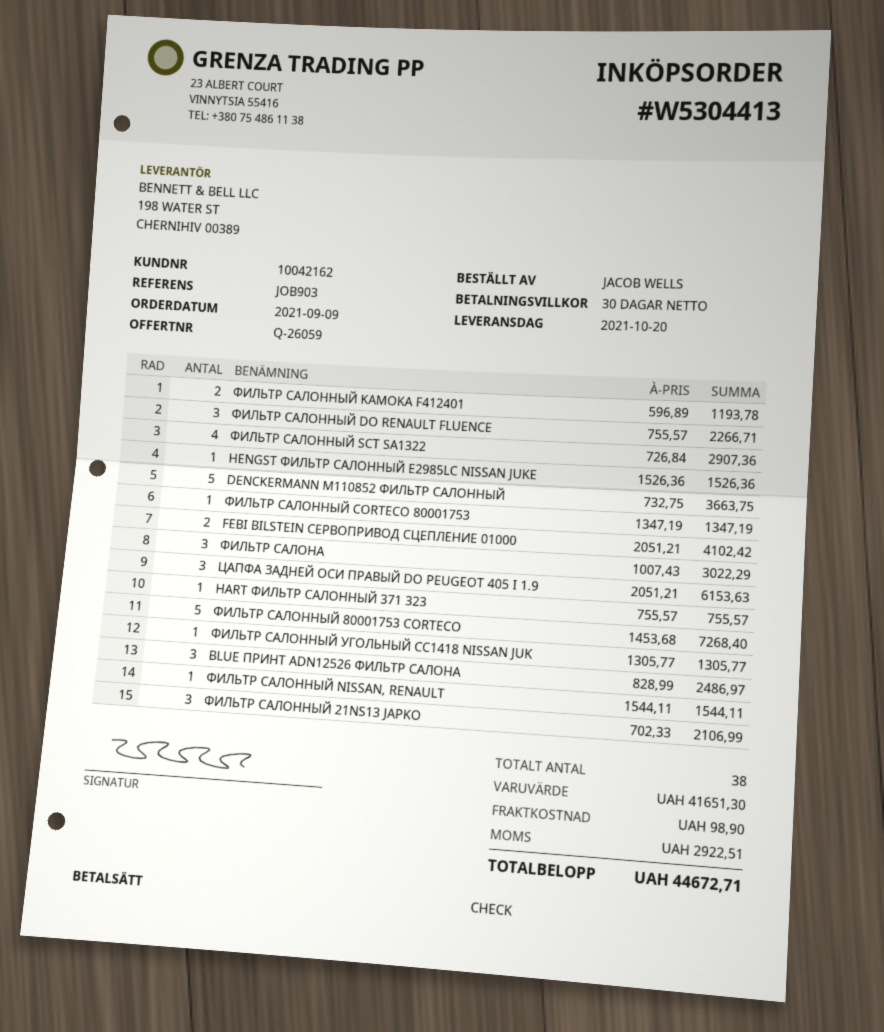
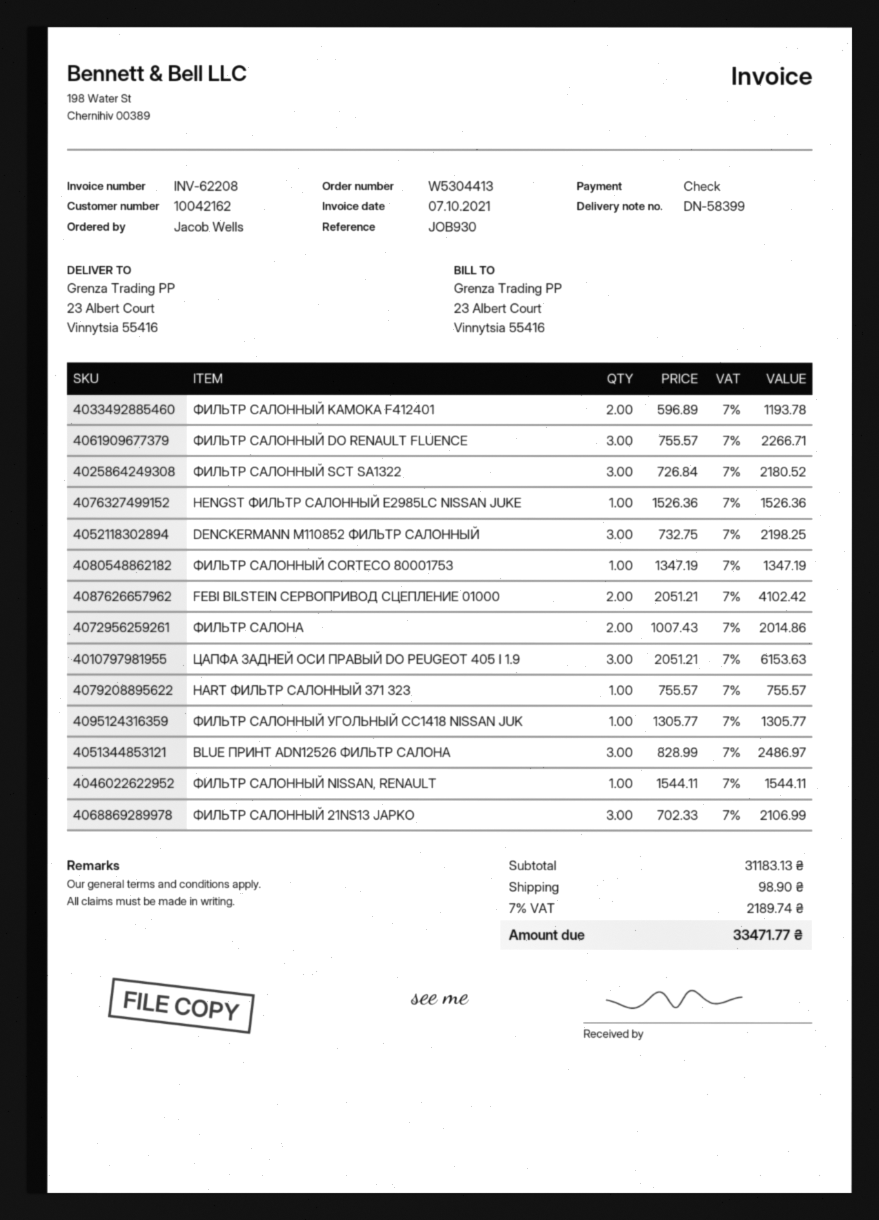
reference: JOB903 -> JOB930
ФИЛЬТР САЛОННЫЙ SCT SA1322: 4 x 726.84 = 2907.36 -> 3 x 726.84 = 2180.52
DENCKERMANN M110852 ФИЛЬТР САЛОННЫЙ: 5 x 732.75 = 3663.75 -> 3 x 732.75 = 2198.25
ФИЛЬТР САЛОНА: 3 x 1007.43 = 3022.29 -> 2 x 1007.43 = 2014.86
ФИЛЬТР САЛОННЫЙ 80001753 CORTECO: 5 x 1453.68 = 7268.40 -> none
subtotal: 41651.30 -> 31183.13
tax: 2922.51 -> 2189.74
total: 44672.71 -> 33471.77

